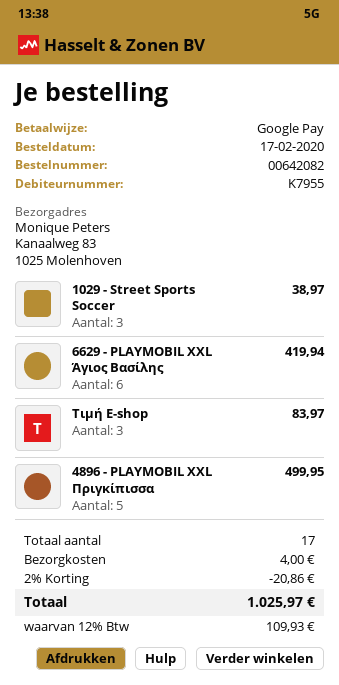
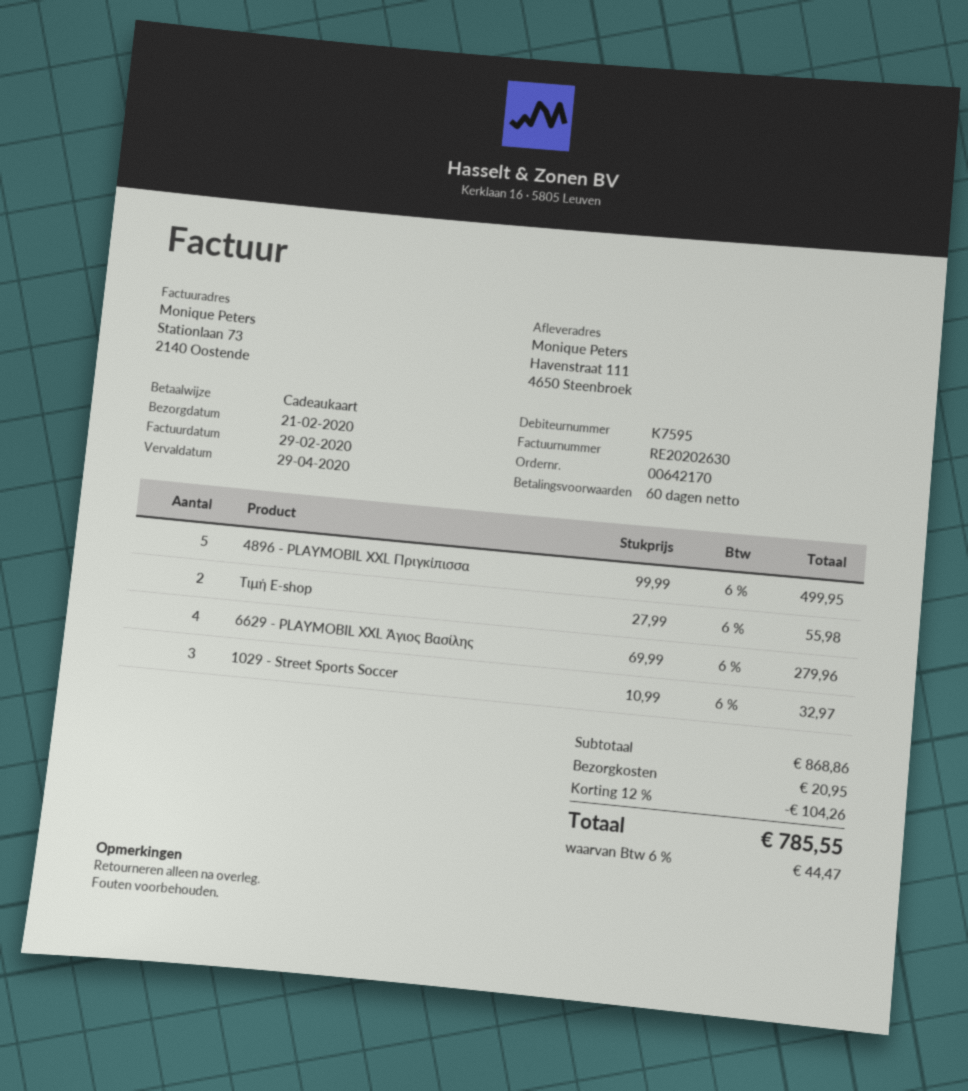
order number: 00642082 -> 00642170
customer number: K7955 -> K7595
payment method: Google Pay -> gift card
ship to: Kanaalweg 83, 1025 Molenhoven -> Havenstraat 111, 4650 Steenbroek
1029 - Street Sports Soccer: 3 for 38.97 -> 3 for 32.97
6629 - PLAYMOBIL XXL Άγιος Βασίλης: 6 for 419.94 -> 4 for 279.96
Τιμή E-shop: 3 for 83.97 -> 2 for 55.98
discount: 2% = 20.86 -> 12% = 104.26
shipping: 4.00 -> 20.95
tax: 12% = 109.93 -> 6% = 44.47
total: 1025.97 -> 785.55

